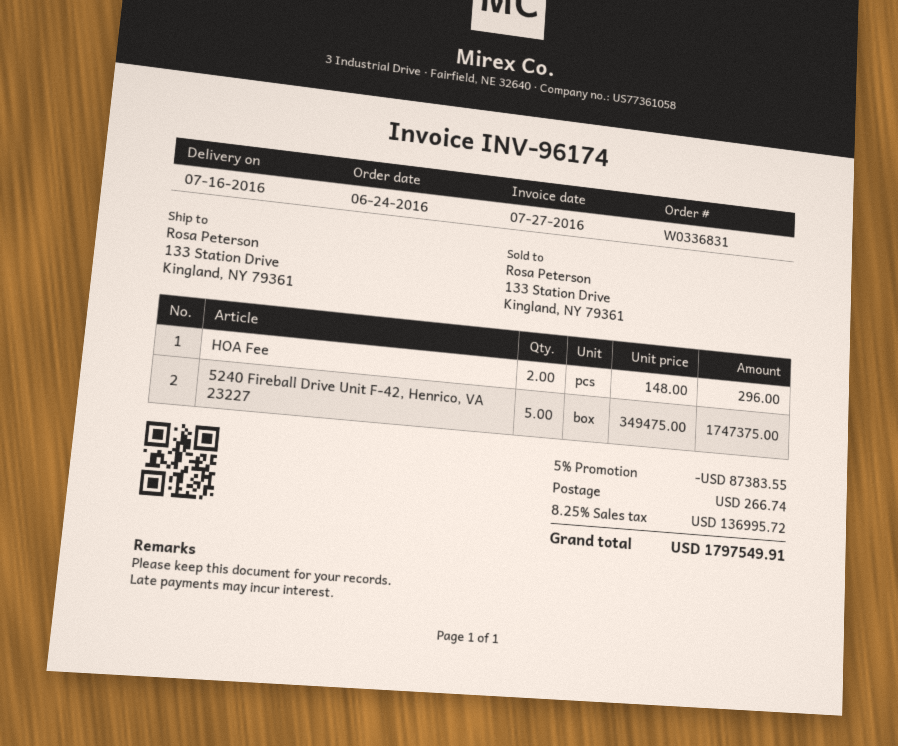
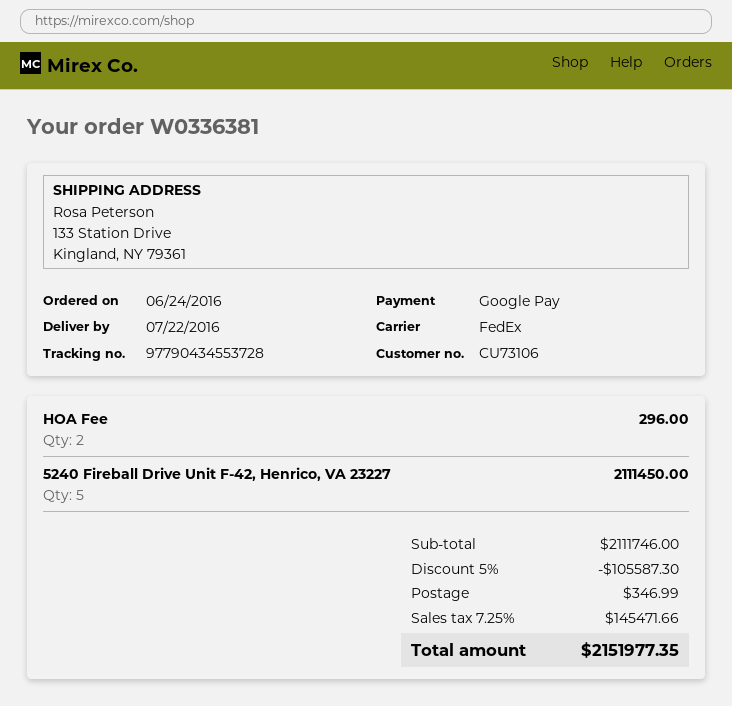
order number: W0336831 -> W0336381
delivery date: 2016-07-16 -> 2016-07-22
5240 Fireball Drive Unit F-42, Henrico, VA 23227: 5 for 1747375.00 -> 5 for 2111450.00
discount: 5% = 87383.55 -> 5% = 105587.30
shipping: 266.74 -> 346.99
tax: 8.25% = 136995.72 -> 7.25% = 145471.66
total: 1797549.91 -> 2151977.35

